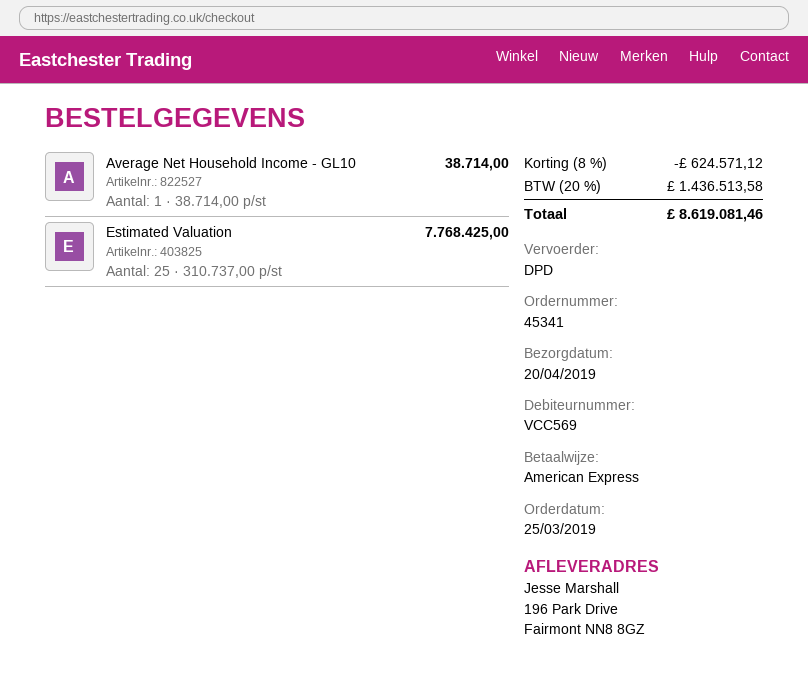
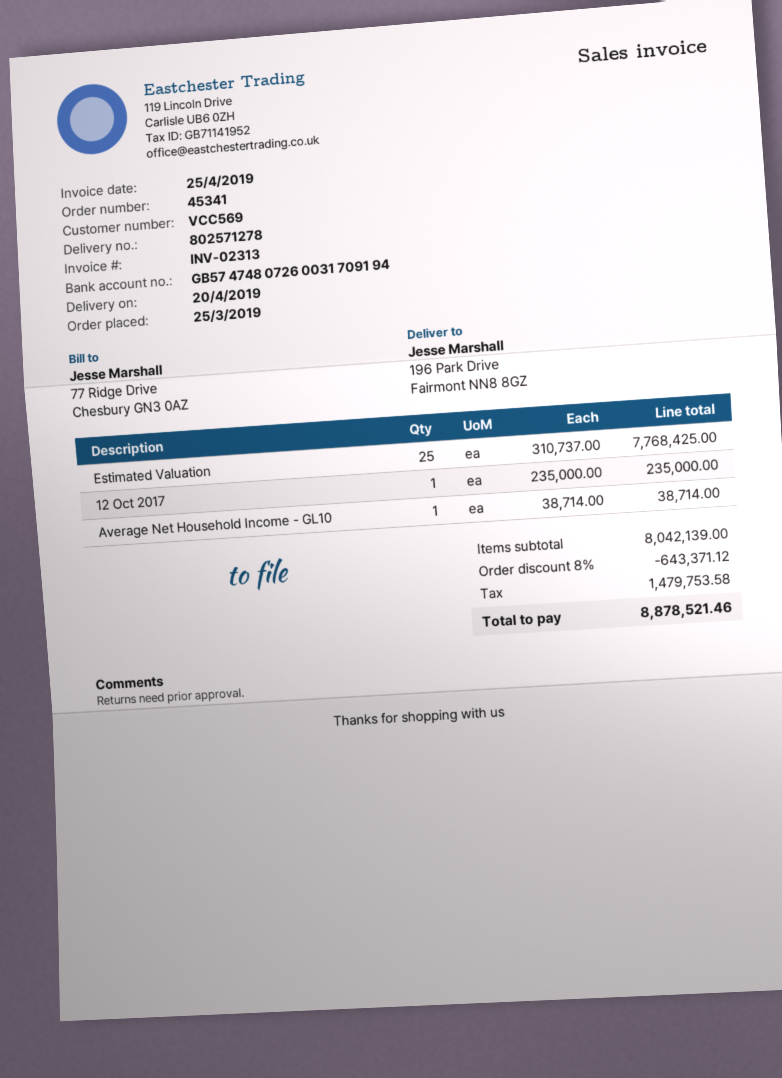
12 Oct 2017: none -> 1 x 235000.00 = 235000.00
discount: 8% = 624571.12 -> 8% = 643371.12
tax: 1436513.58 -> 1479753.58
total: 8619081.46 -> 8878521.46

